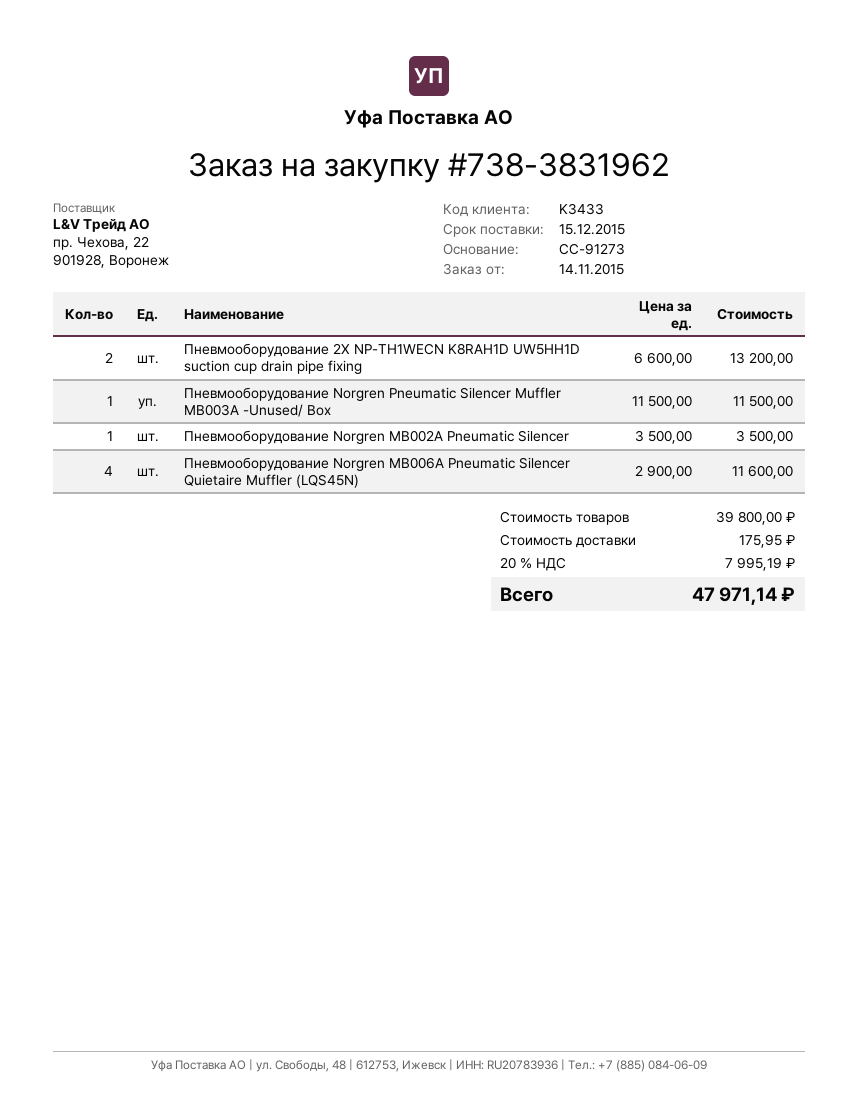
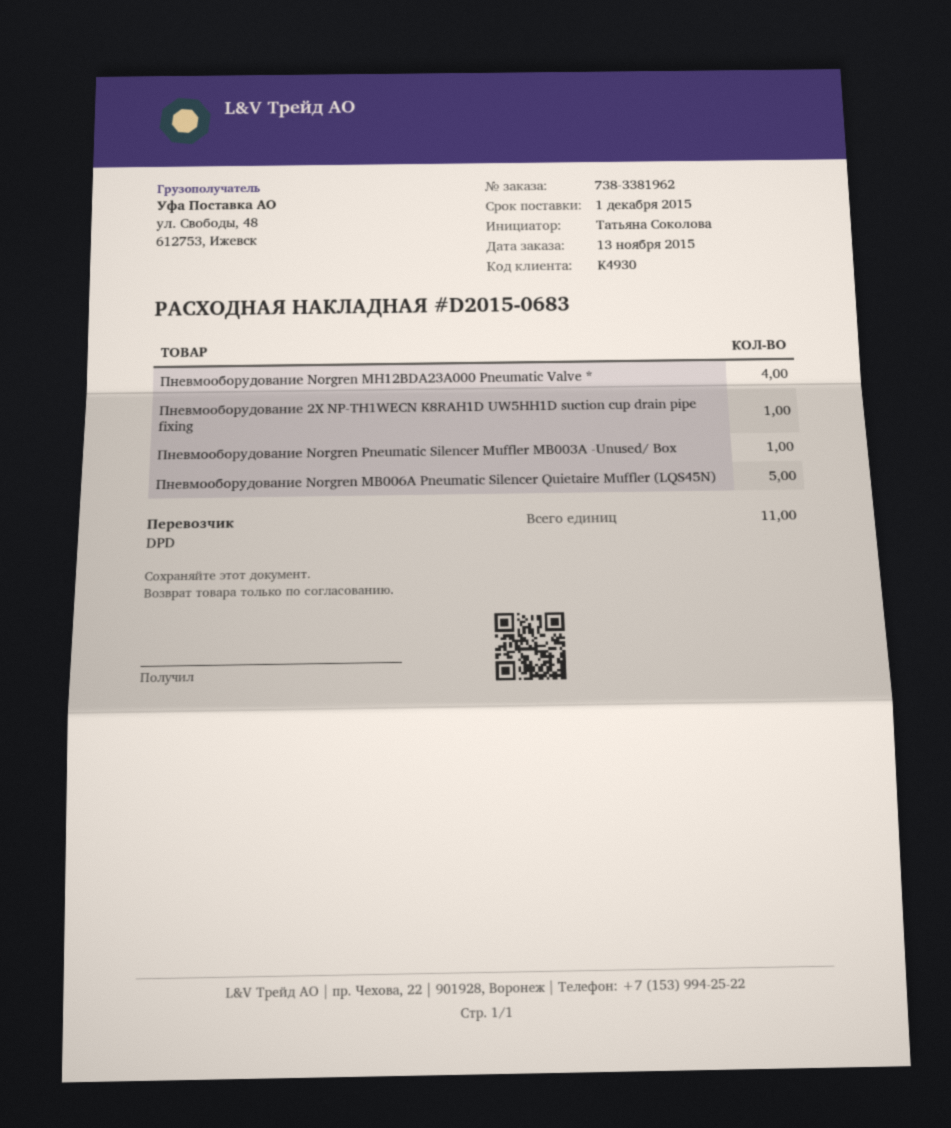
order number: 738-3831962 -> 738-3381962
order date: 2015-11-14 -> 2015-11-13
delivery date: 2015-12-15 -> 2015-12-01
customer number: K3433 -> K4930
Пневмооборудование 2X NP-TH1WECN K8RAH1D UW5HH1D suction cup drain pipe fixing: 2 -> 1
Пневмооборудование Norgren MB002A Pneumatic Silencer: 1 -> none
Пневмооборудование Norgren MB006A Pneumatic Silencer Quietaire Muffler (LQS45N): 4 -> 5
Пневмооборудование Norgren MH12BDA23A000 Pneumatic Valve *: none -> 4

